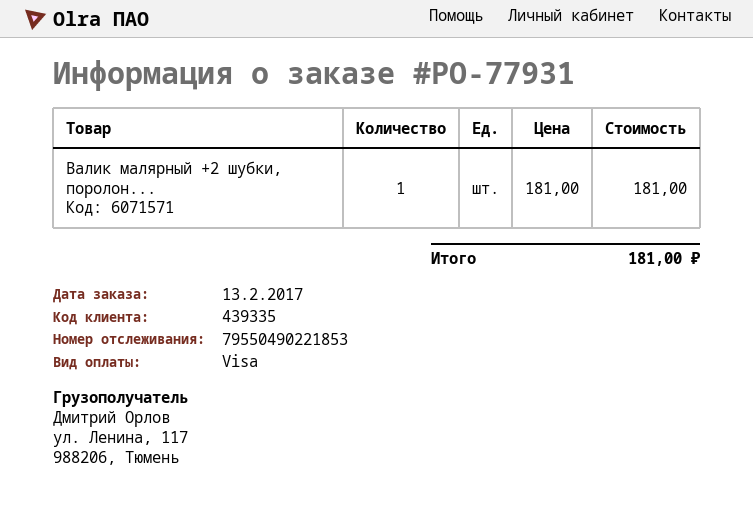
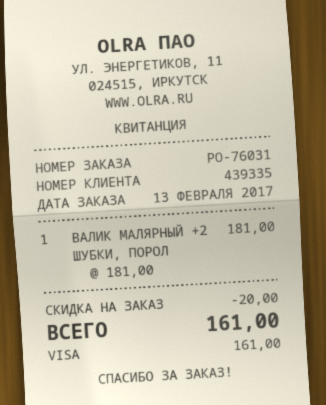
order number: PO-77931 -> PO-76031
discount: none -> 20.00
total: 181.00 -> 161.00

